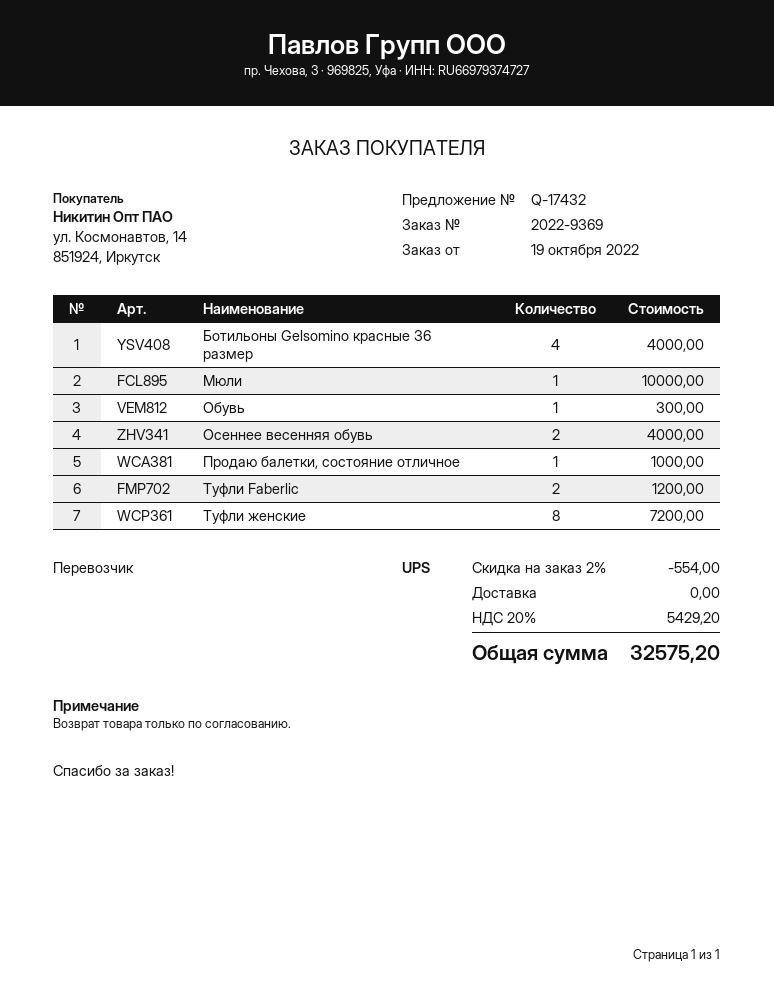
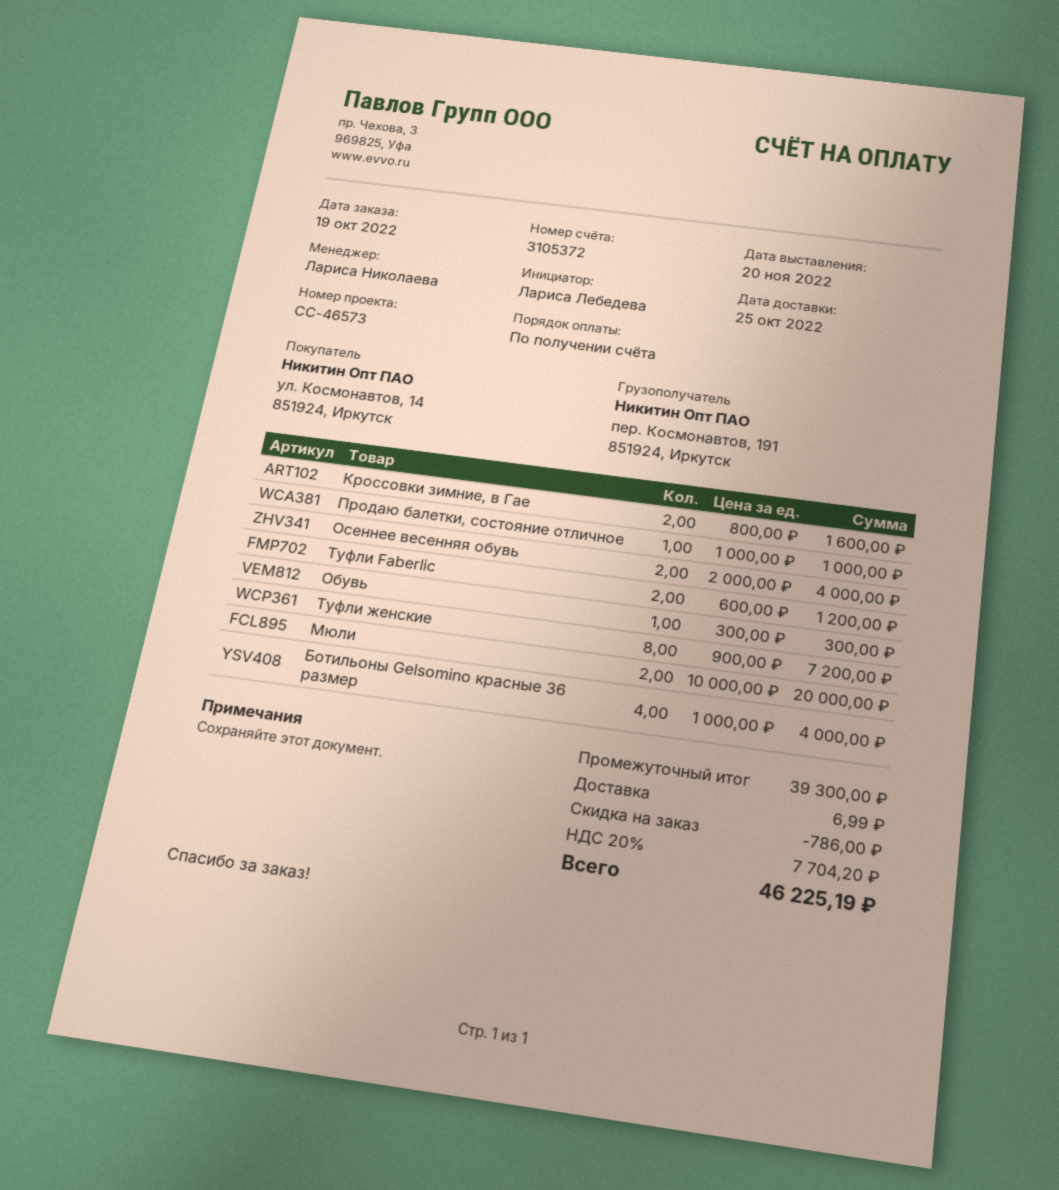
Мюли: 1 for 10000.00 -> 2 for 20000.00
Кроссовки зимние, в Гае: none -> 2 for 1600.00
discount: 554.00 -> 786.00
shipping: 0.00 -> 6.99
tax: 20% = 5429.20 -> 20% = 7704.20
total: 32575.20 -> 46225.19

